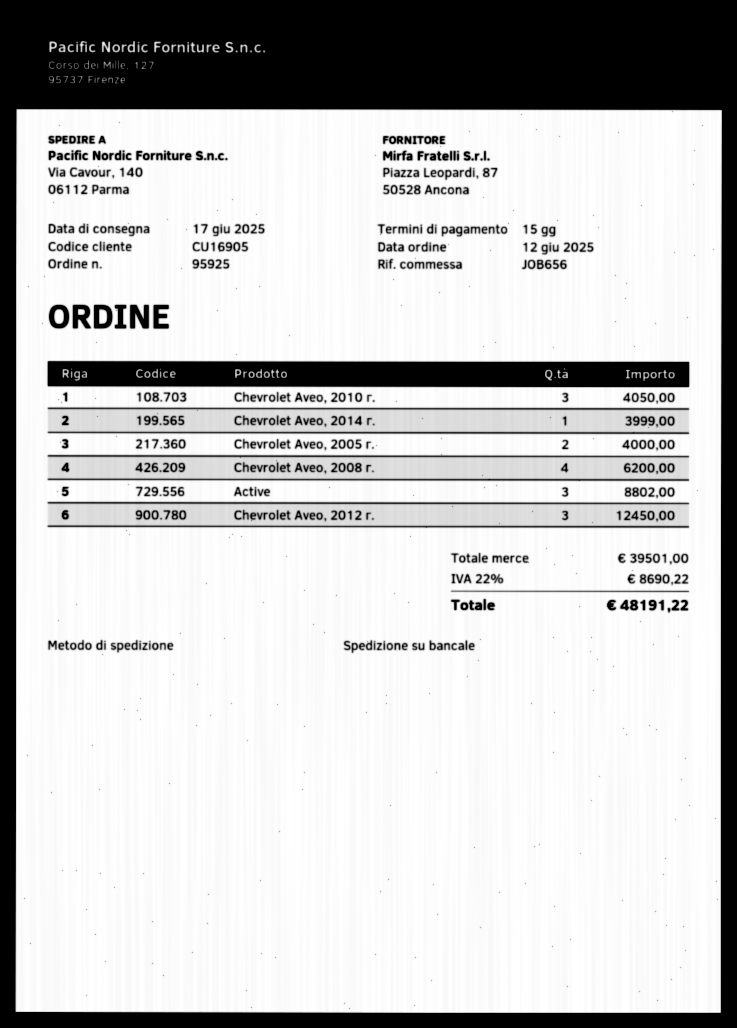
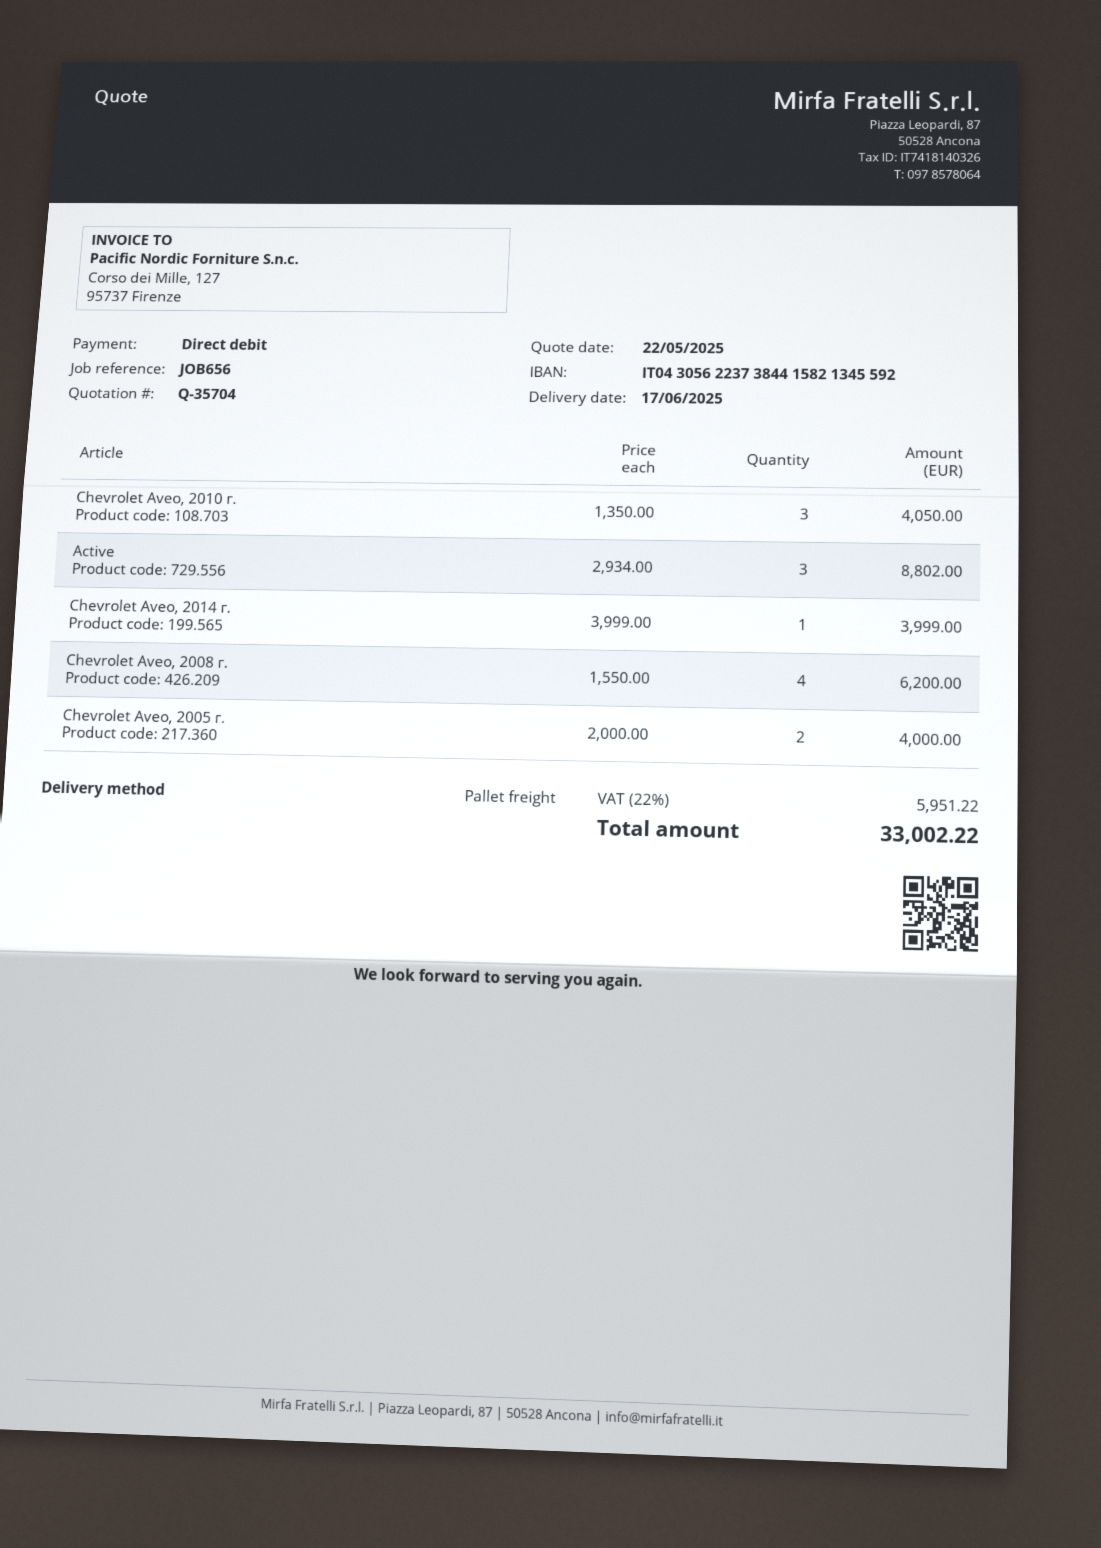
Chevrolet Aveo, 2012 г.: 3 for 12450.00 -> none
tax: 22% = 8690.22 -> 22% = 5951.22
total: 48191.22 -> 33002.22

